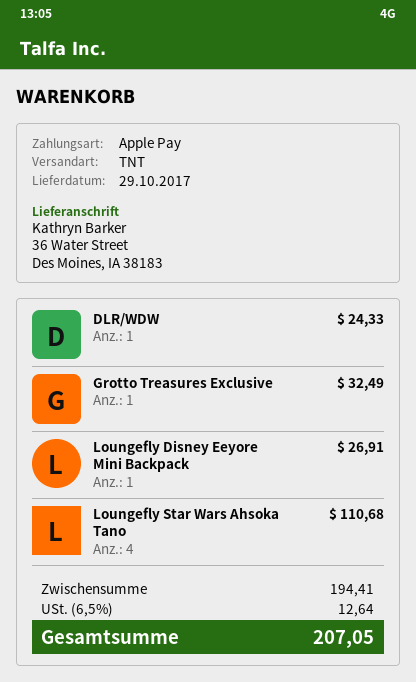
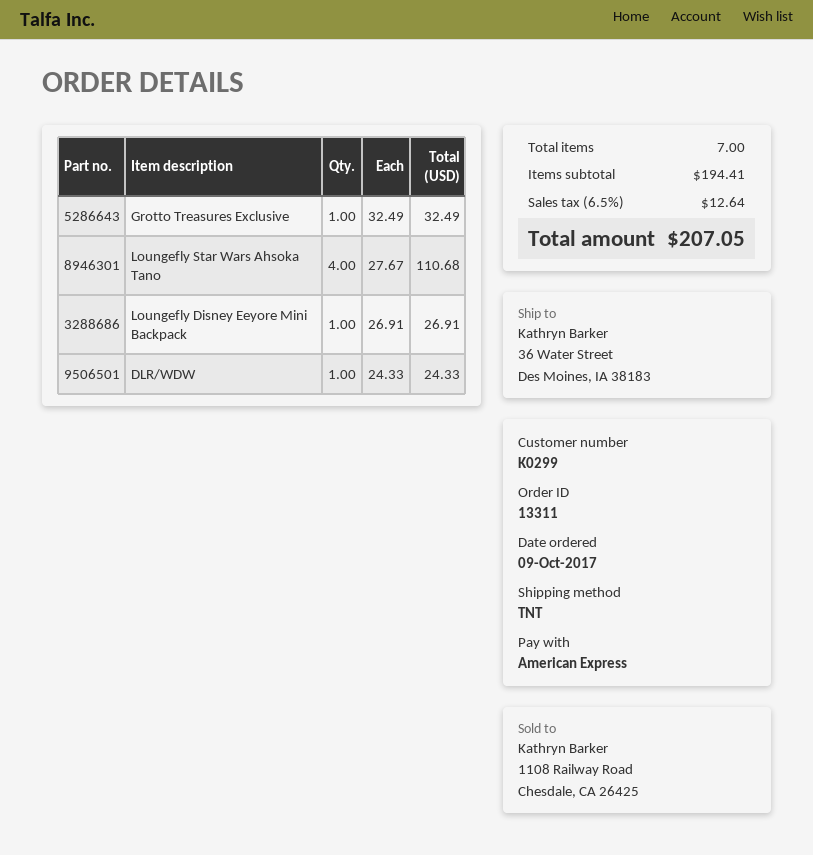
payment method: Apple Pay -> American Express

